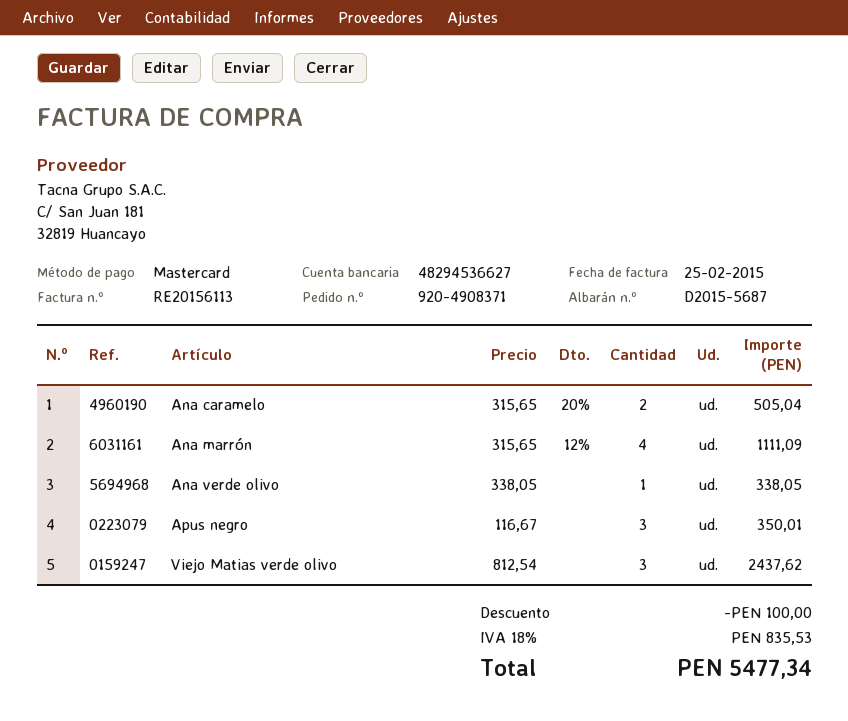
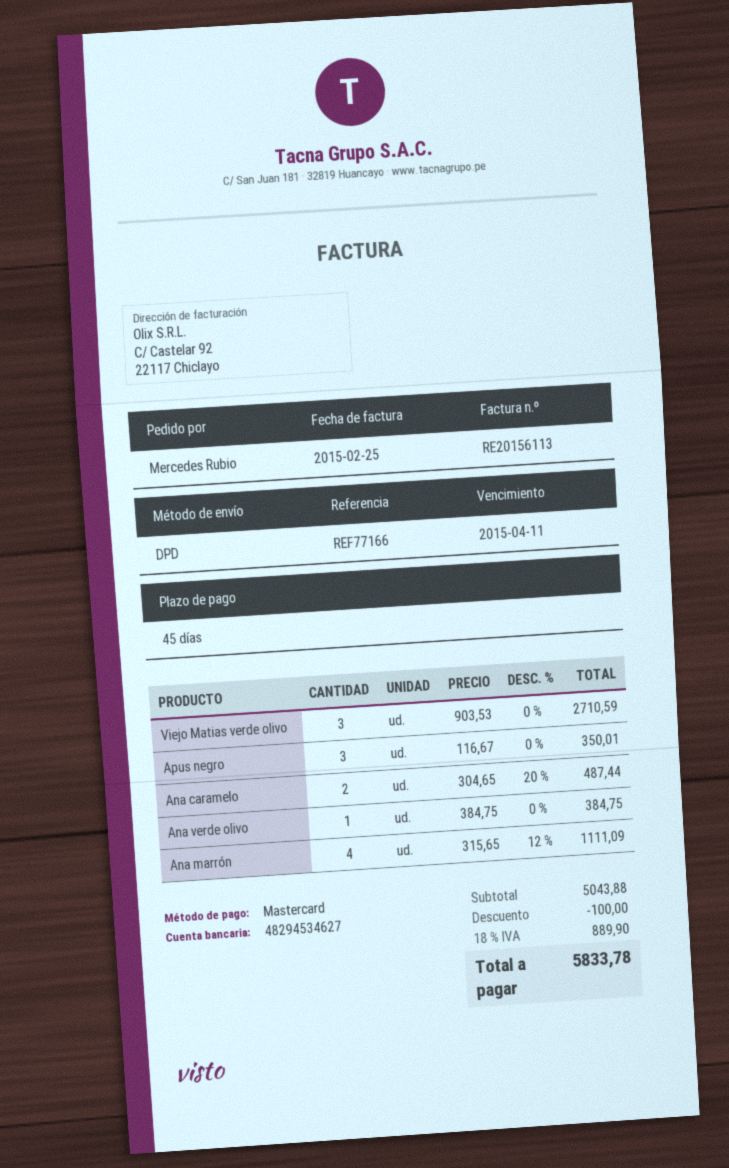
bank account: 48294536627 -> 48294534627
Ana caramelo: 2 x 315.65 - 20% = 505.04 -> 2 x 304.65 - 20% = 487.44
Ana verde olivo: 1 x 338.05 = 338.05 -> 1 x 384.75 = 384.75
Viejo Matias verde olivo: 3 x 812.54 = 2437.62 -> 3 x 903.53 = 2710.59
tax: 18% = 835.53 -> 18% = 889.90
total: 5477.34 -> 5833.78

